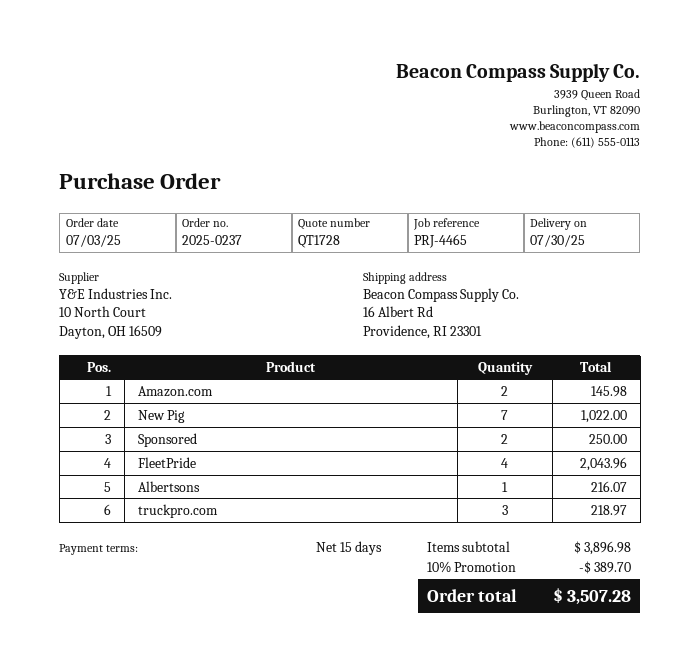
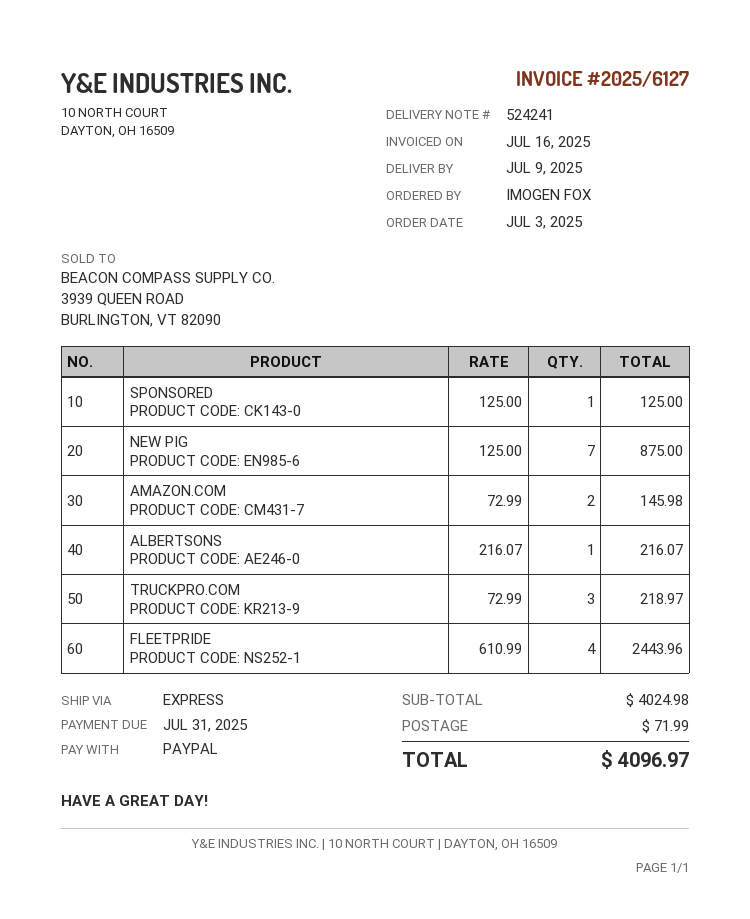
delivery date: 2025-07-30 -> 2025-07-09
New Pig: 7 for 1022.00 -> 7 for 875.00
Sponsored: 2 for 250.00 -> 1 for 125.00
FleetPride: 4 for 2043.96 -> 4 for 2443.96
subtotal: 3896.98 -> 4024.98
discount: 10% = 389.70 -> none
shipping: none -> 71.99
total: 3507.28 -> 4096.97

